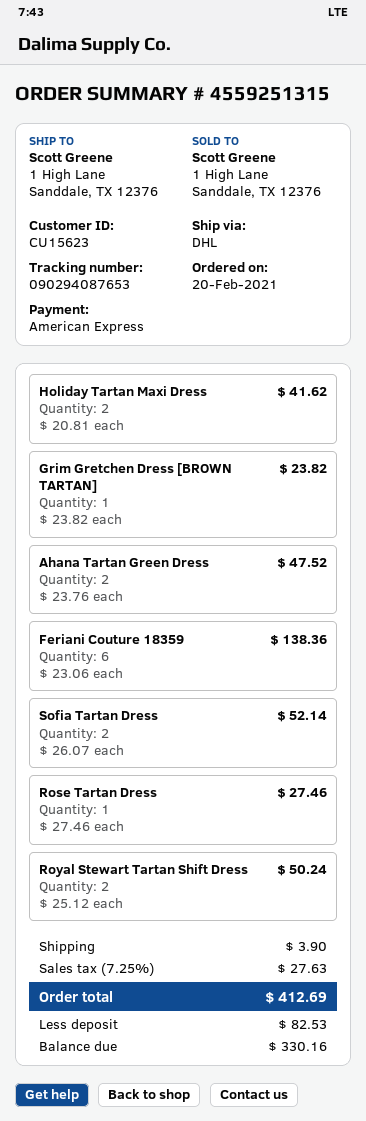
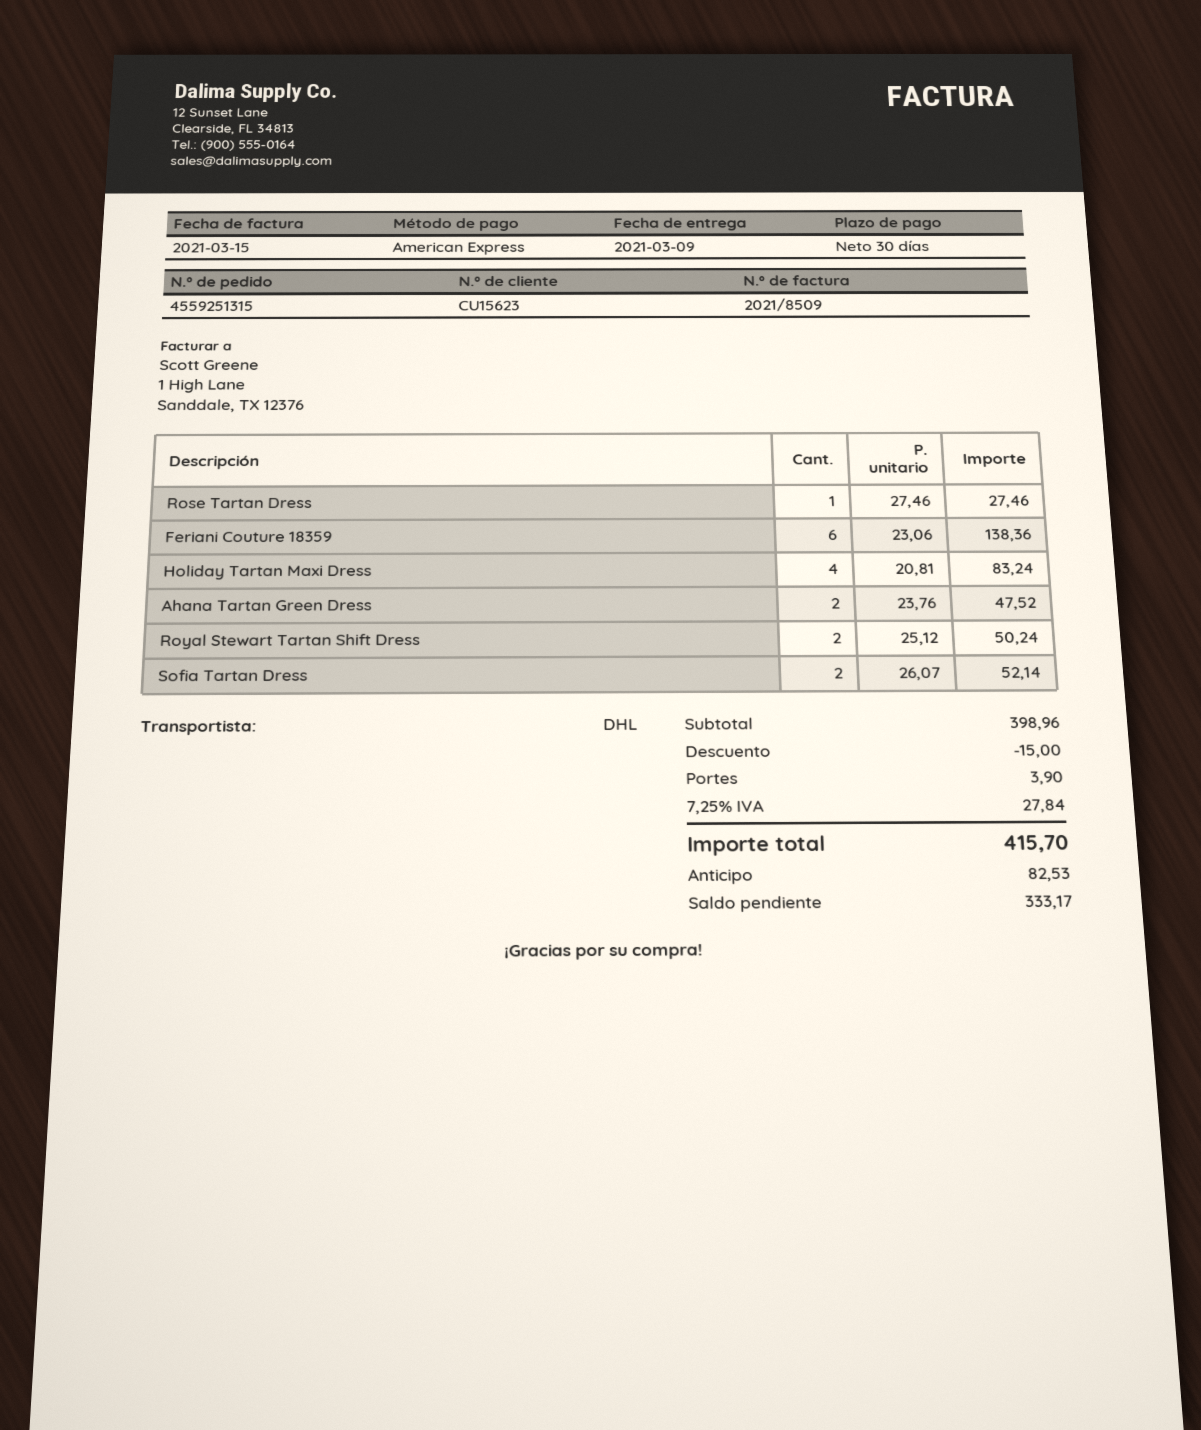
Holiday Tartan Maxi Dress: 2 x 20.81 = 41.62 -> 4 x 20.81 = 83.24
Grim Gretchen Dress [BROWN TARTAN]: 1 x 23.82 = 23.82 -> none
discount: none -> 15.00
tax: 7.25% = 27.63 -> 7.25% = 27.84
total: 412.69 -> 415.70
balance: 330.16 -> 333.17

